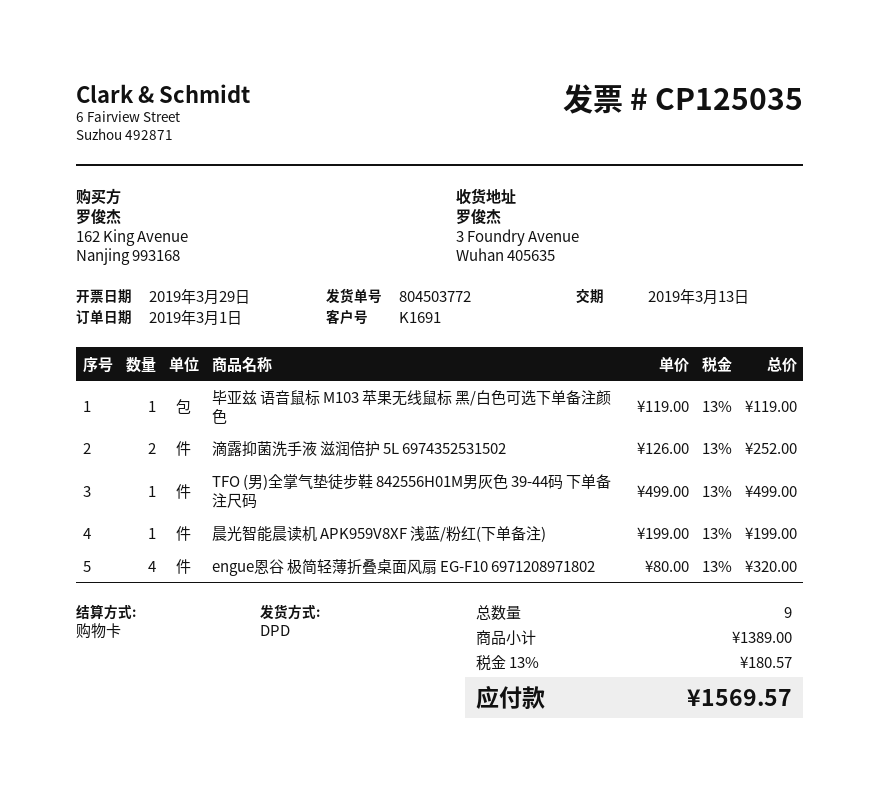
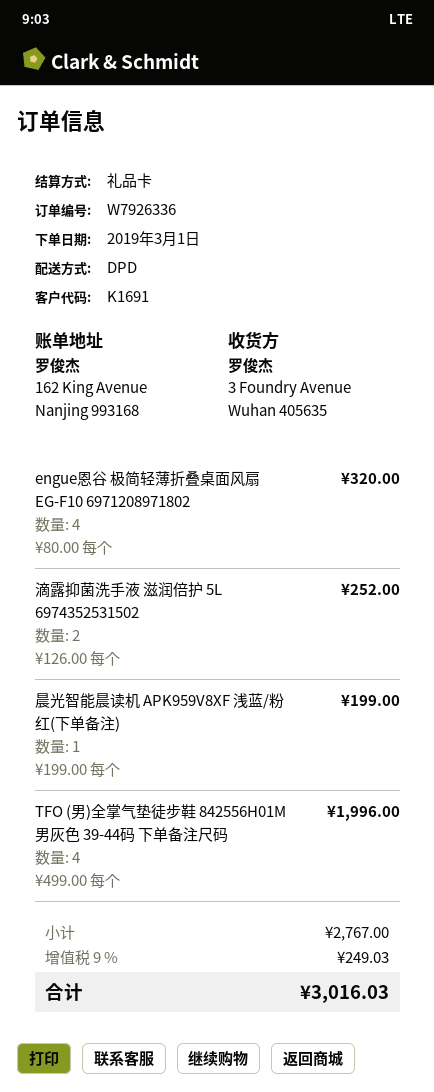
毕亚兹 语音鼠标 M103 苹果无线鼠标 黑/白色可选下单备注颜色: 1 x 119.00 = 119.00 -> none
TFO (男)全掌气垫徒步鞋 842556H01M男灰色 39-44码 下单备注尺码: 1 x 499.00 = 499.00 -> 4 x 499.00 = 1996.00
subtotal: 1389.00 -> 2767.00
tax: 13% = 180.57 -> 9% = 249.03
total: 1569.57 -> 3016.03

